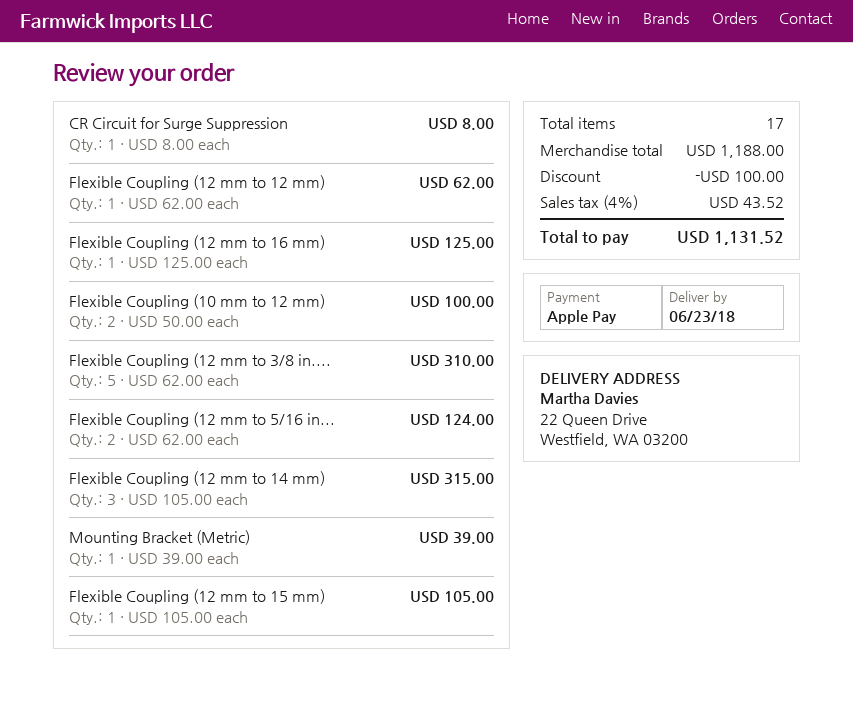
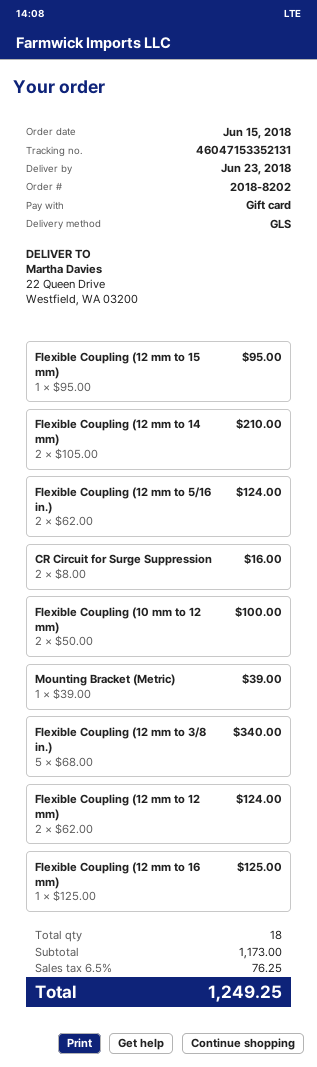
payment method: Apple Pay -> gift card
CR Circuit for Surge Suppression: 1 x 8.00 = 8.00 -> 2 x 8.00 = 16.00
Flexible Coupling (12 mm to 12 mm): 1 x 62.00 = 62.00 -> 2 x 62.00 = 124.00
Flexible Coupling (12 mm to 3/8 in....: 5 x 62.00 = 310.00 -> 5 x 68.00 = 340.00
Flexible Coupling (12 mm to 14 mm): 3 x 105.00 = 315.00 -> 2 x 105.00 = 210.00
Flexible Coupling (12 mm to 15 mm): 1 x 105.00 = 105.00 -> 1 x 95.00 = 95.00
total quantity: 17 -> 18
subtotal: 1188.00 -> 1173.00
discount: 100.00 -> none
tax: 4% = 43.52 -> 6.5% = 76.25
total: 1131.52 -> 1249.25

